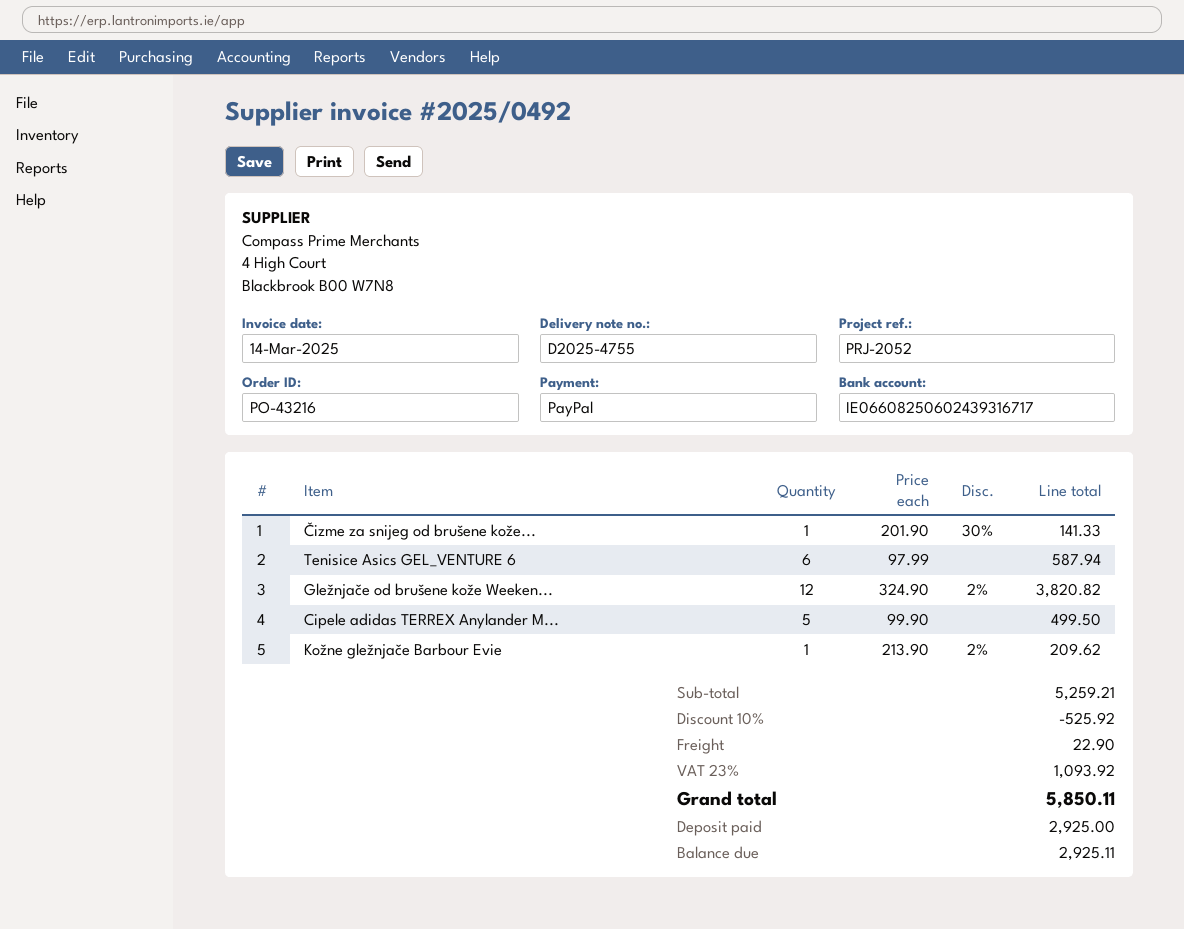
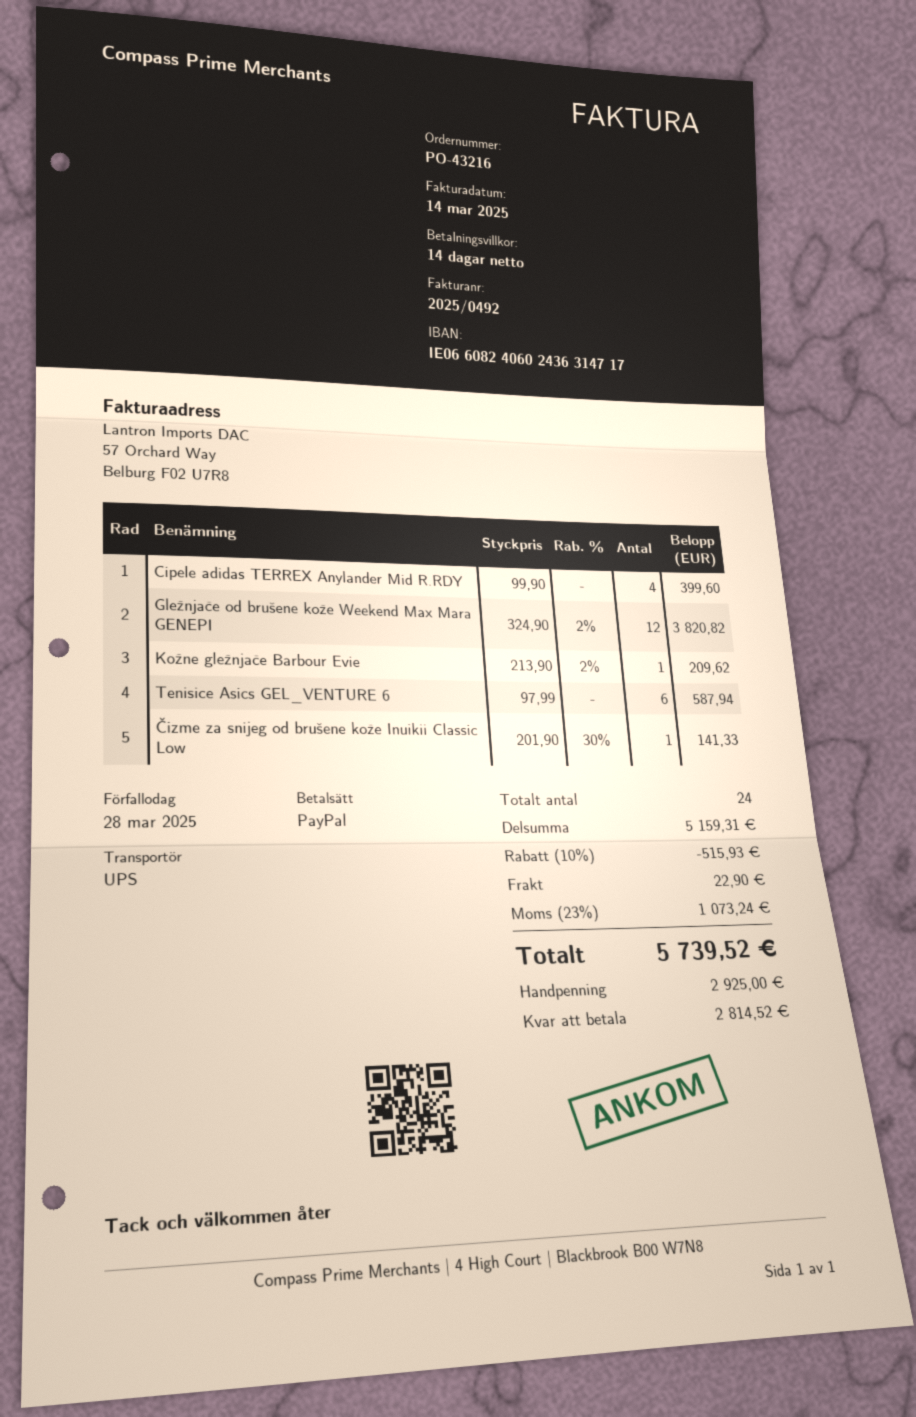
bank account: IE06608250602439316717 -> IE06608240602436314717
Cipele adidas TERREX Anylander M...: 5 x 99.90 = 499.50 -> 4 x 99.90 = 399.60
subtotal: 5259.21 -> 5159.31
discount: 10% = 525.92 -> 10% = 515.93
tax: 23% = 1093.92 -> 23% = 1073.24
total: 5850.11 -> 5739.52
balance: 2925.11 -> 2814.52

